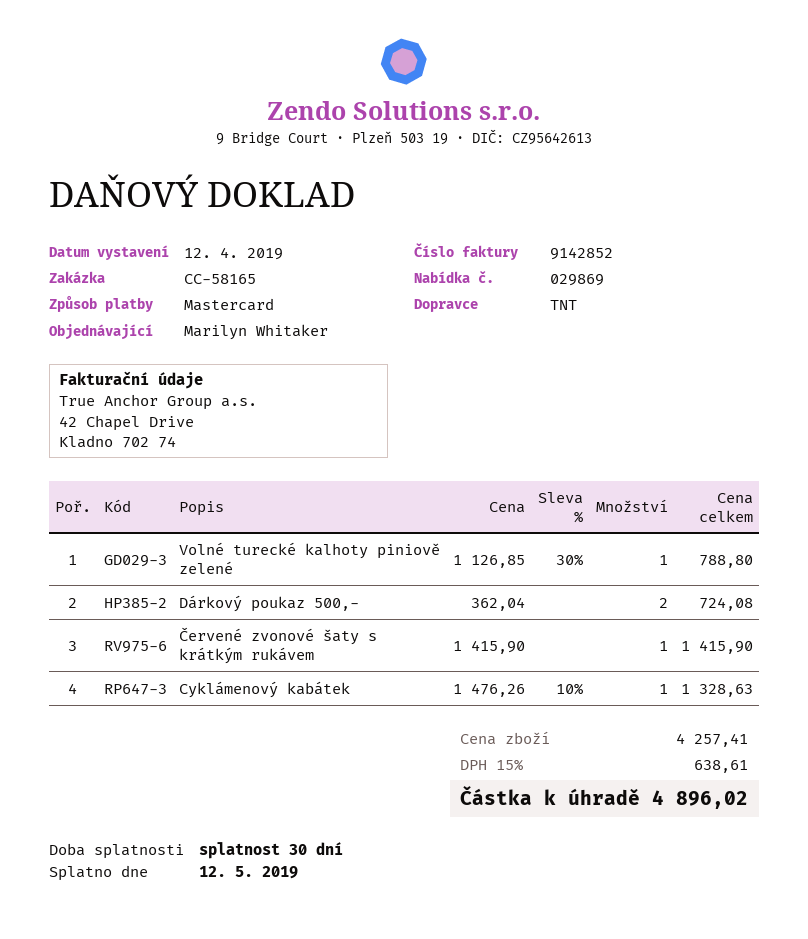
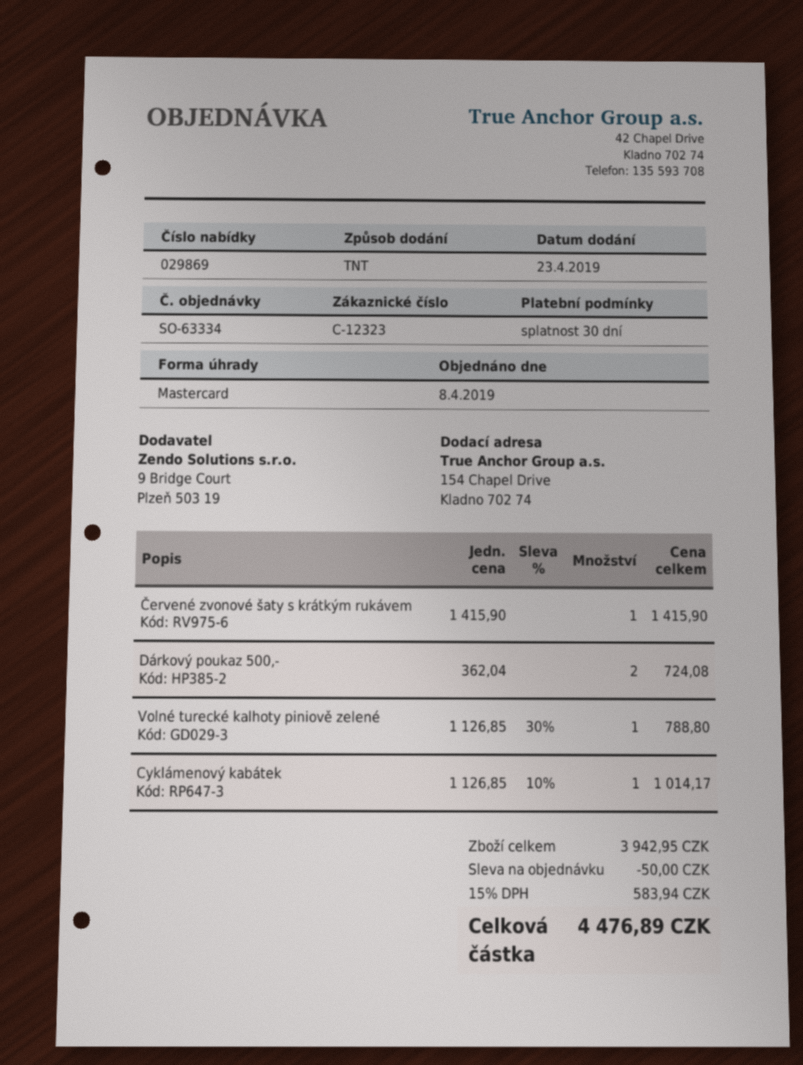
Cyklámenový kabátek: 1 x 1476.26 - 10% = 1328.63 -> 1 x 1126.85 - 10% = 1014.17
subtotal: 4257.41 -> 3942.95
discount: none -> 50.00
tax: 15% = 638.61 -> 15% = 583.94
total: 4896.02 -> 4476.89

